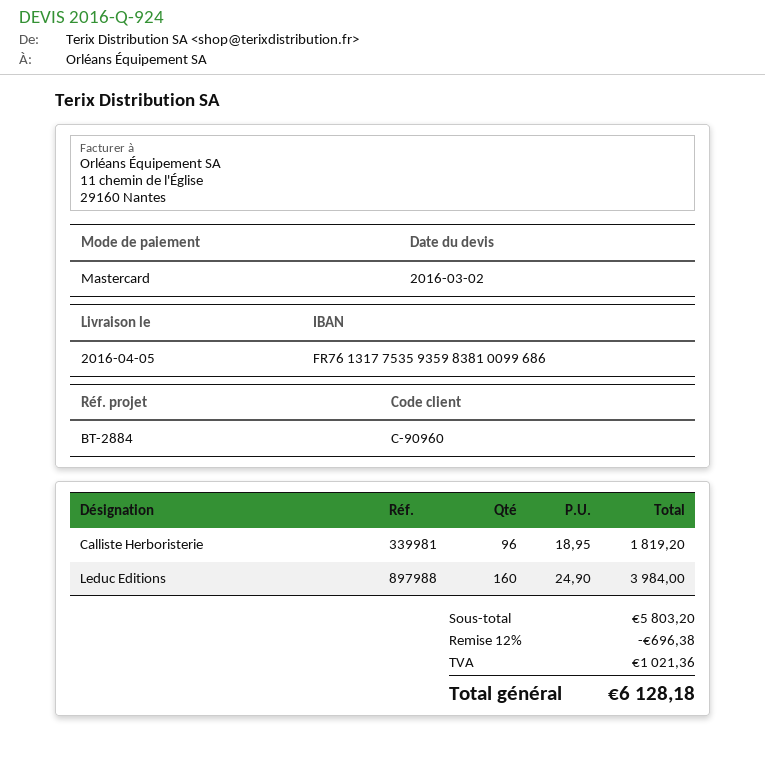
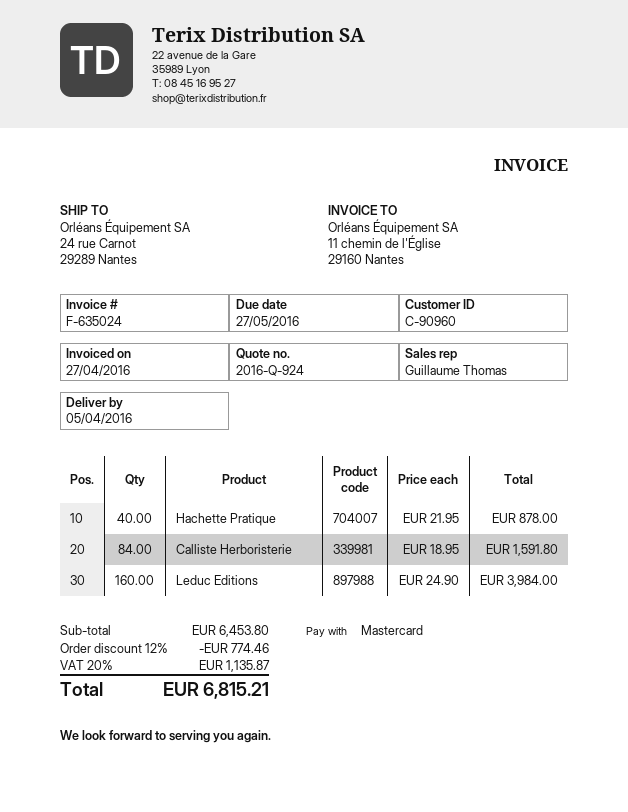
Calliste Herboristerie: 96 x 18.95 = 1819.20 -> 84 x 18.95 = 1591.80
Hachette Pratique: none -> 40 x 21.95 = 878.00
subtotal: 5803.20 -> 6453.80
discount: 12% = 696.38 -> 12% = 774.46
tax: 1021.36 -> 1135.87
total: 6128.18 -> 6815.21

